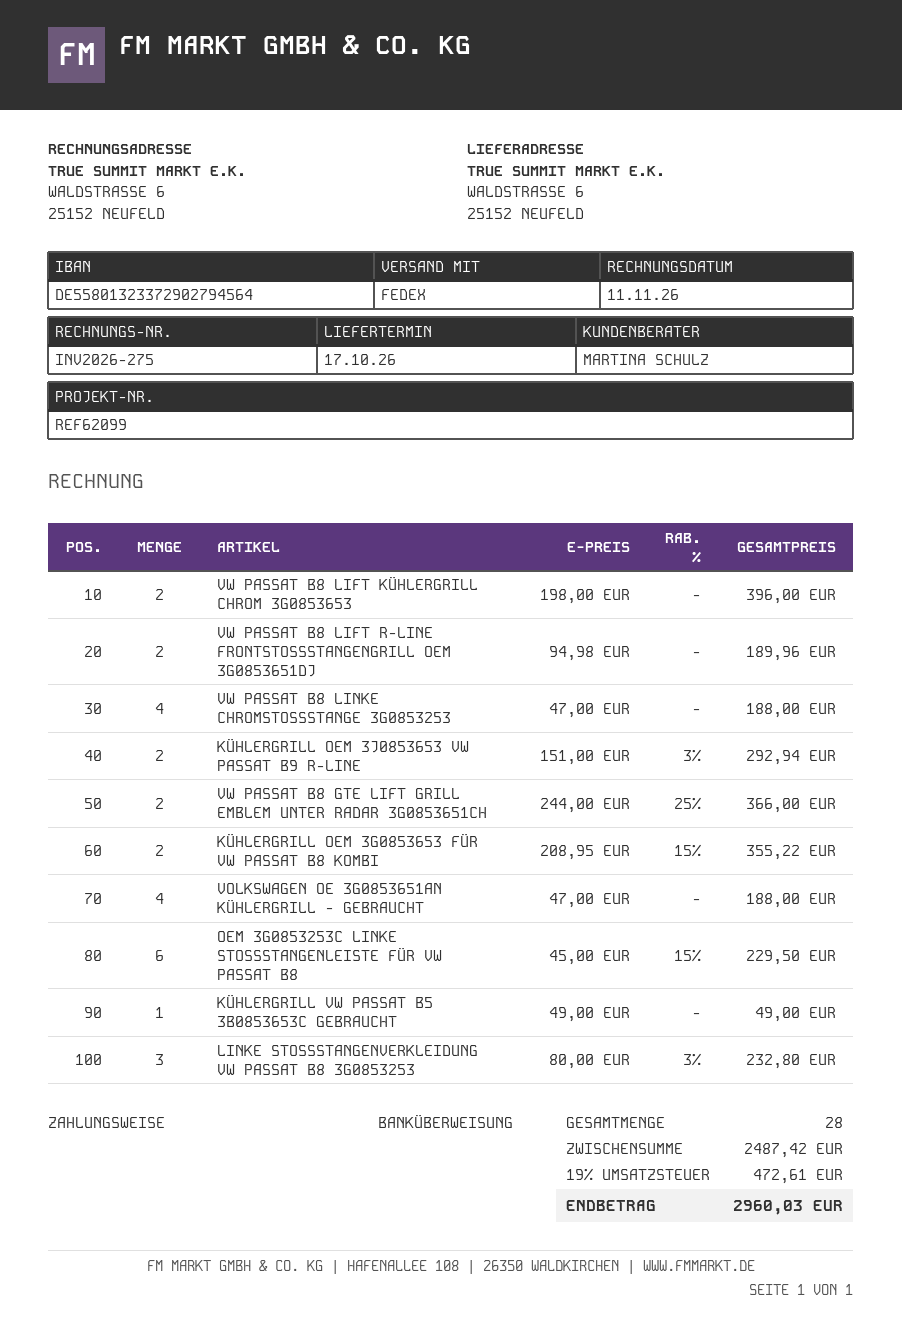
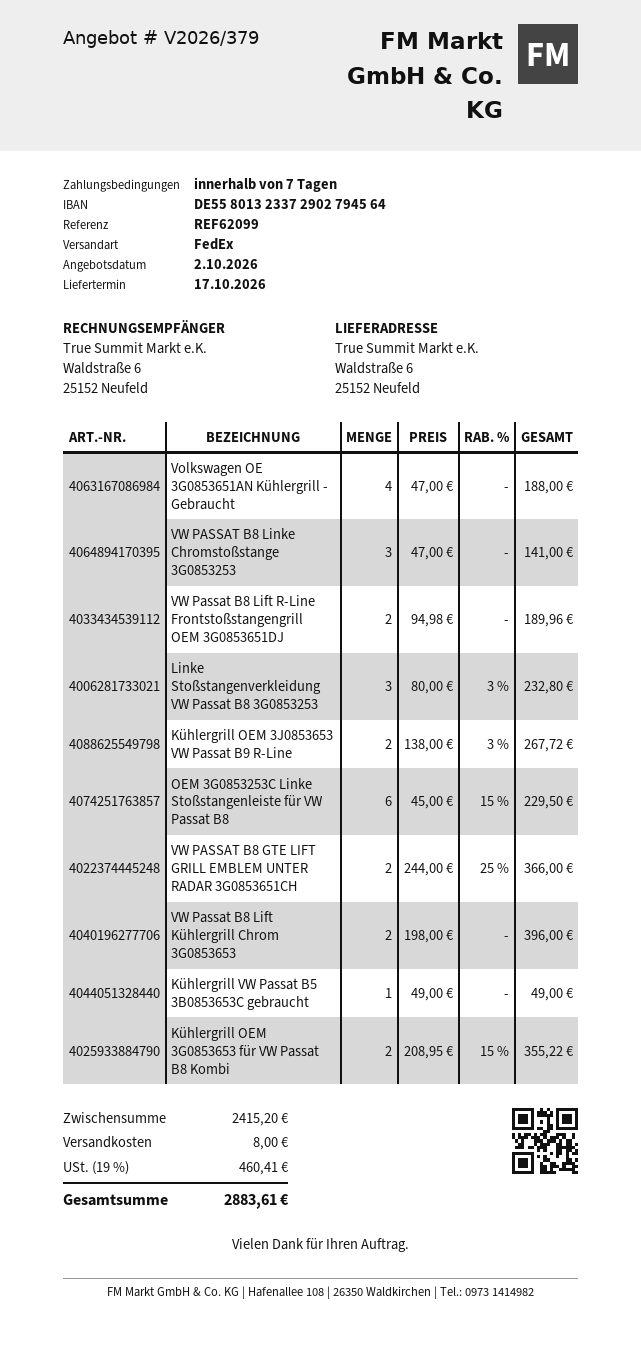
VW PASSAT B8 LINKE CHROMSTOSSSTANGE 3G0853253: 4 x 47.00 = 188.00 -> 3 x 47.00 = 141.00
KÜHLERGRILL OEM 3J0853653 VW PASSAT B9 R-LINE: 2 x 151.00 - 3% = 292.94 -> 2 x 138.00 - 3% = 267.72
subtotal: 2487.42 -> 2415.20
shipping: none -> 8.00
tax: 19% = 472.61 -> 19% = 460.41
total: 2960.03 -> 2883.61

